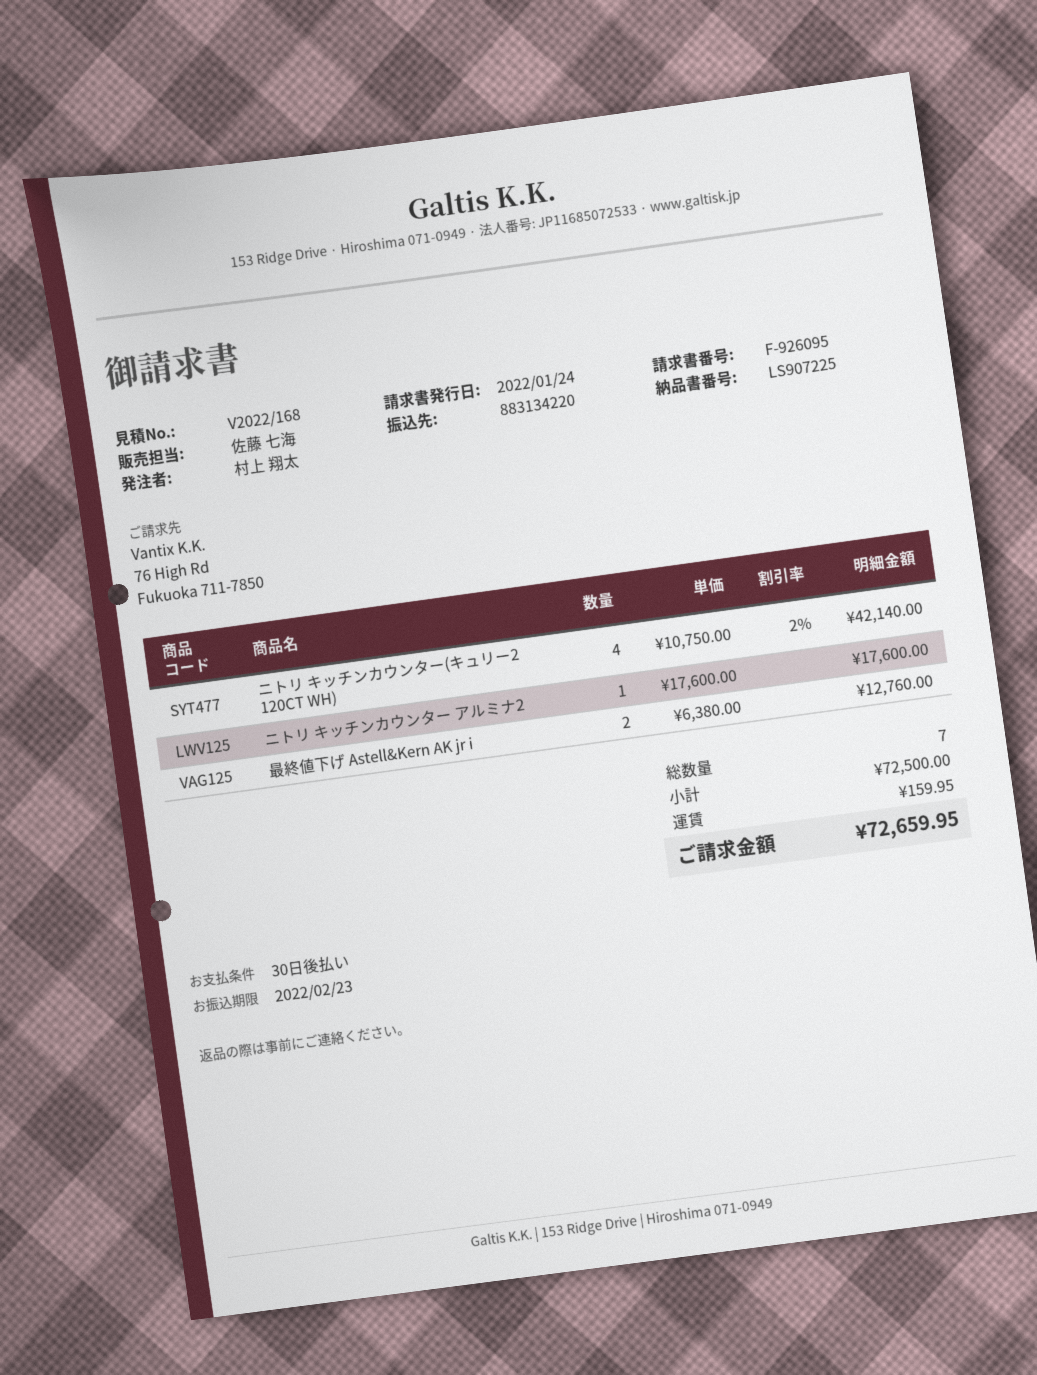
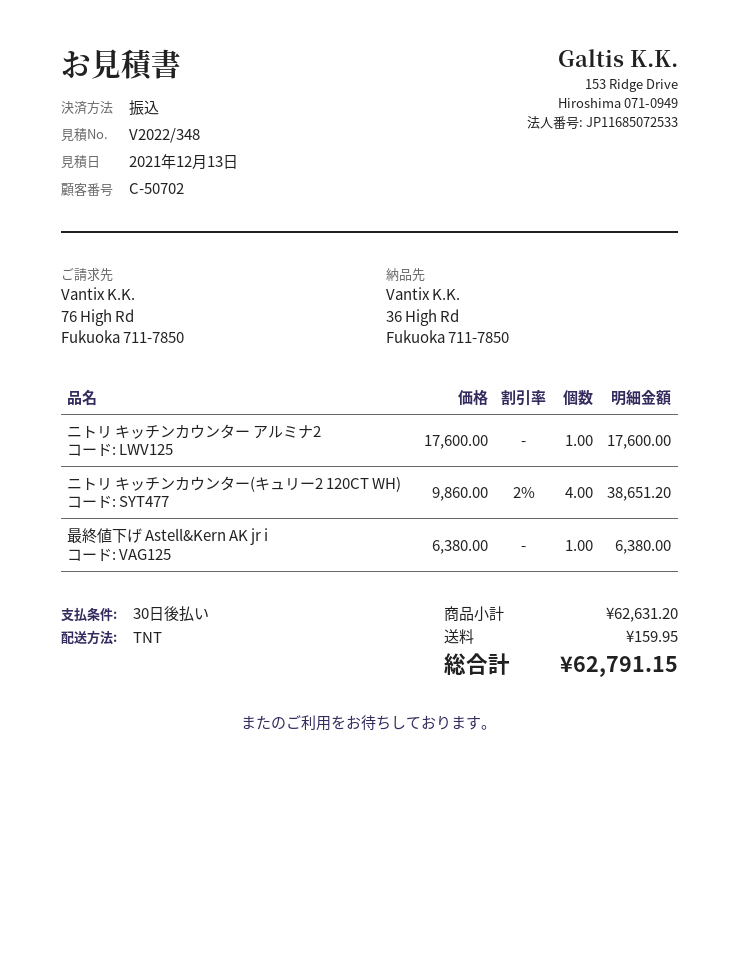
quote number: V2022/168 -> V2022/348
ニトリ キッチンカウンター(キュリー2 120CT WH): 4 x 10750.00 - 2% = 42140.00 -> 4 x 9860.00 - 2% = 38651.20
最終値下げ Astell&Kern AK jr i: 2 x 6380.00 = 12760.00 -> 1 x 6380.00 = 6380.00
subtotal: 72500.00 -> 62631.20
total: 72659.95 -> 62791.15

